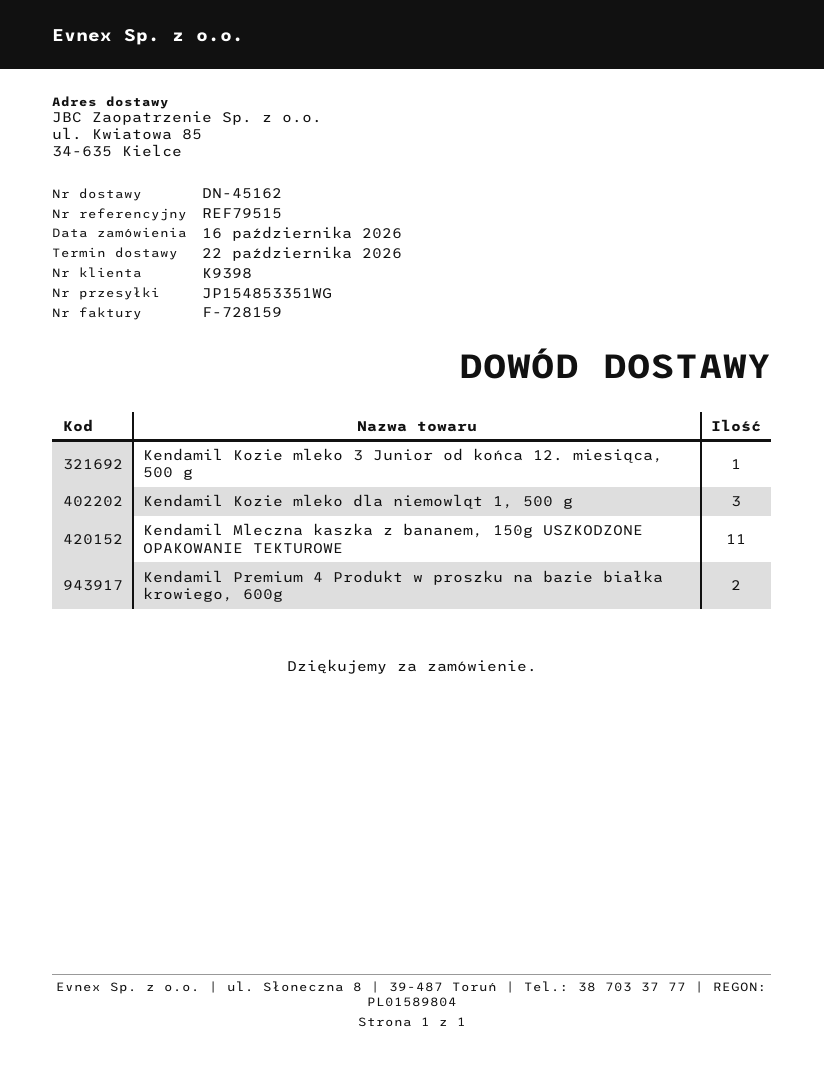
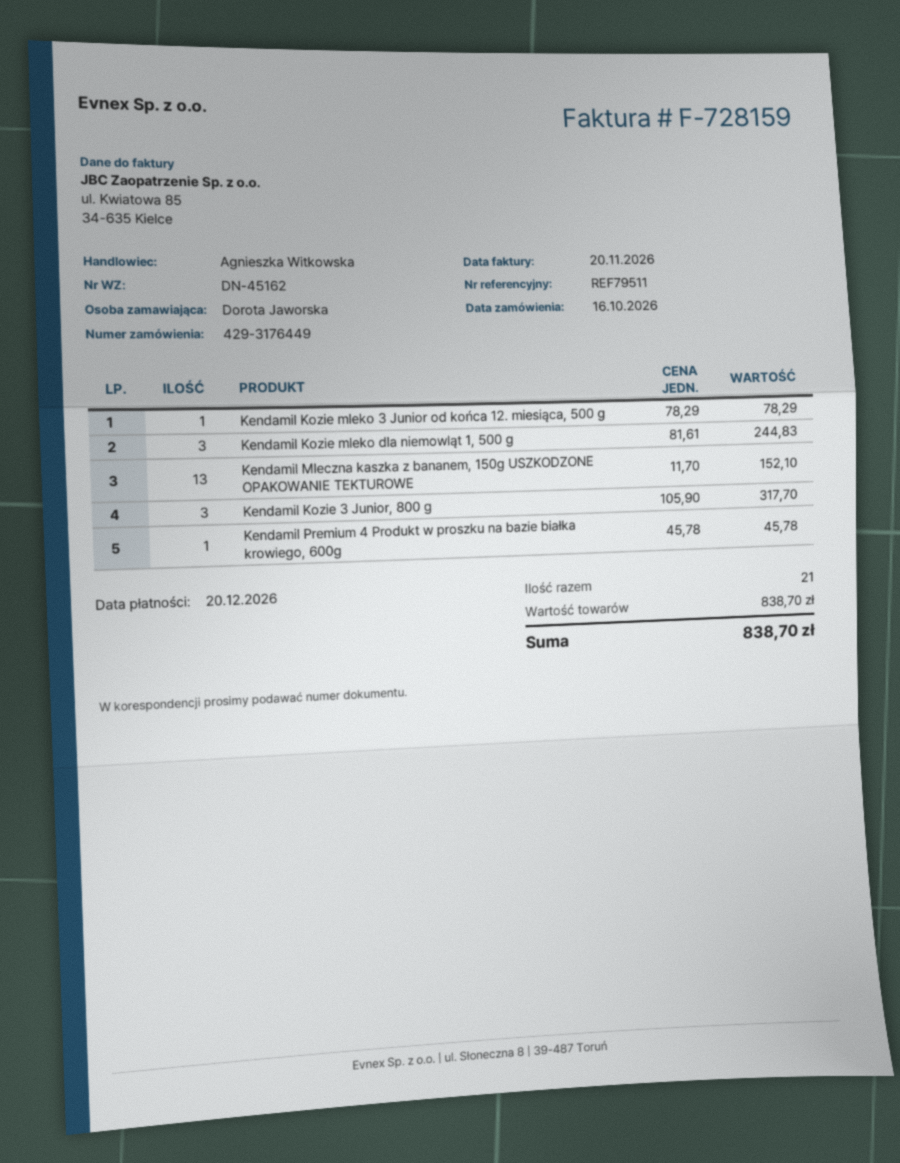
reference: REF79515 -> REF79511
Kendamil Mleczna kaszka z bananem, 150g USZKODZONE OPAKOWANIE TEKTUROWE: 11 -> 13
Kendamil Premium 4 Produkt w proszku na bazie białka krowiego, 600g: 2 -> 1
Kendamil Kozie 3 Junior, 800 g: none -> 3

